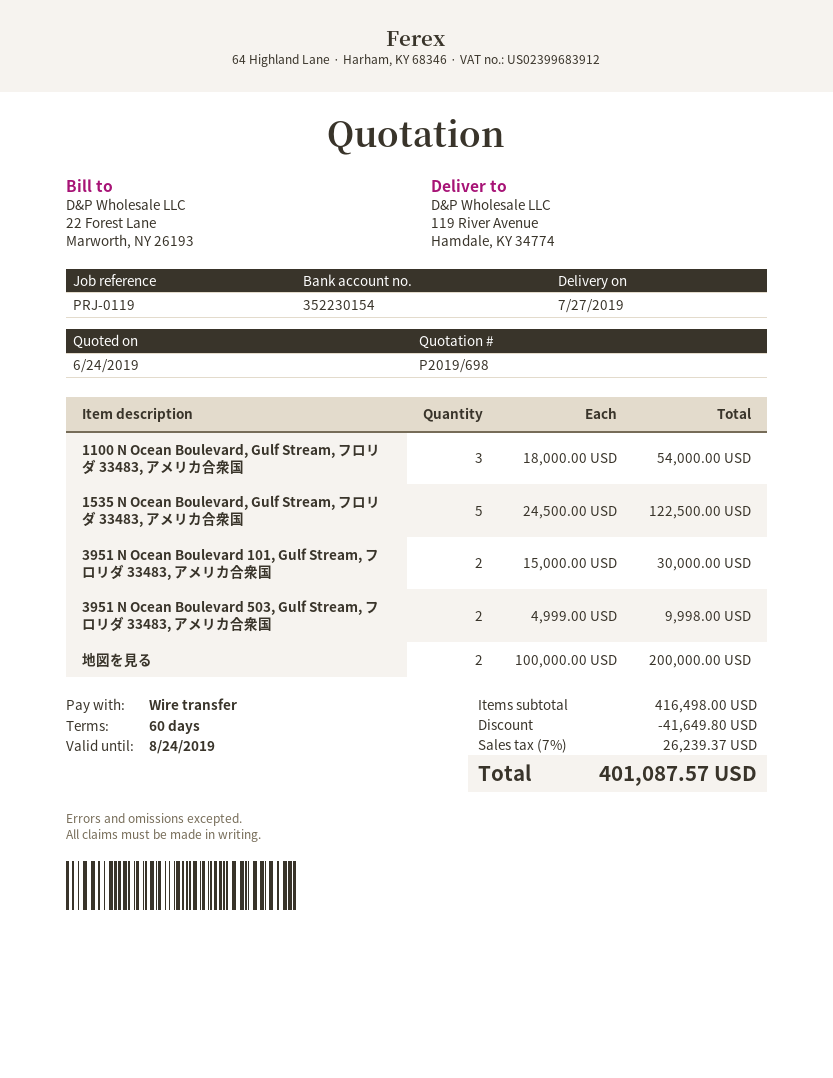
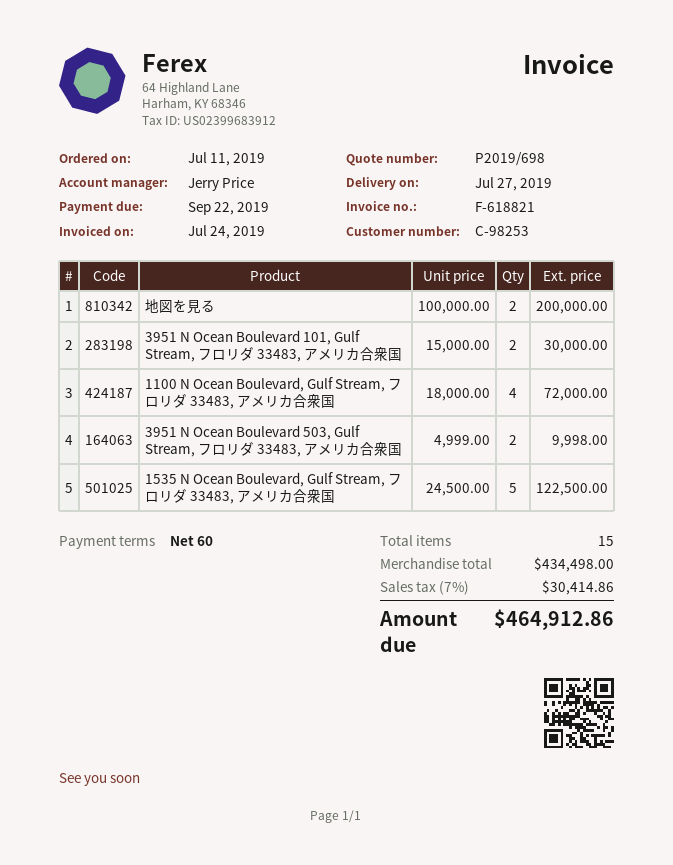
1100 N Ocean Boulevard, Gulf Stream, フロリダ 33483, アメリカ合衆国: 3 x 18000.00 = 54000.00 -> 4 x 18000.00 = 72000.00
subtotal: 416498.00 -> 434498.00
discount: 41649.80 -> none
tax: 7% = 26239.37 -> 7% = 30414.86
total: 401087.57 -> 464912.86

